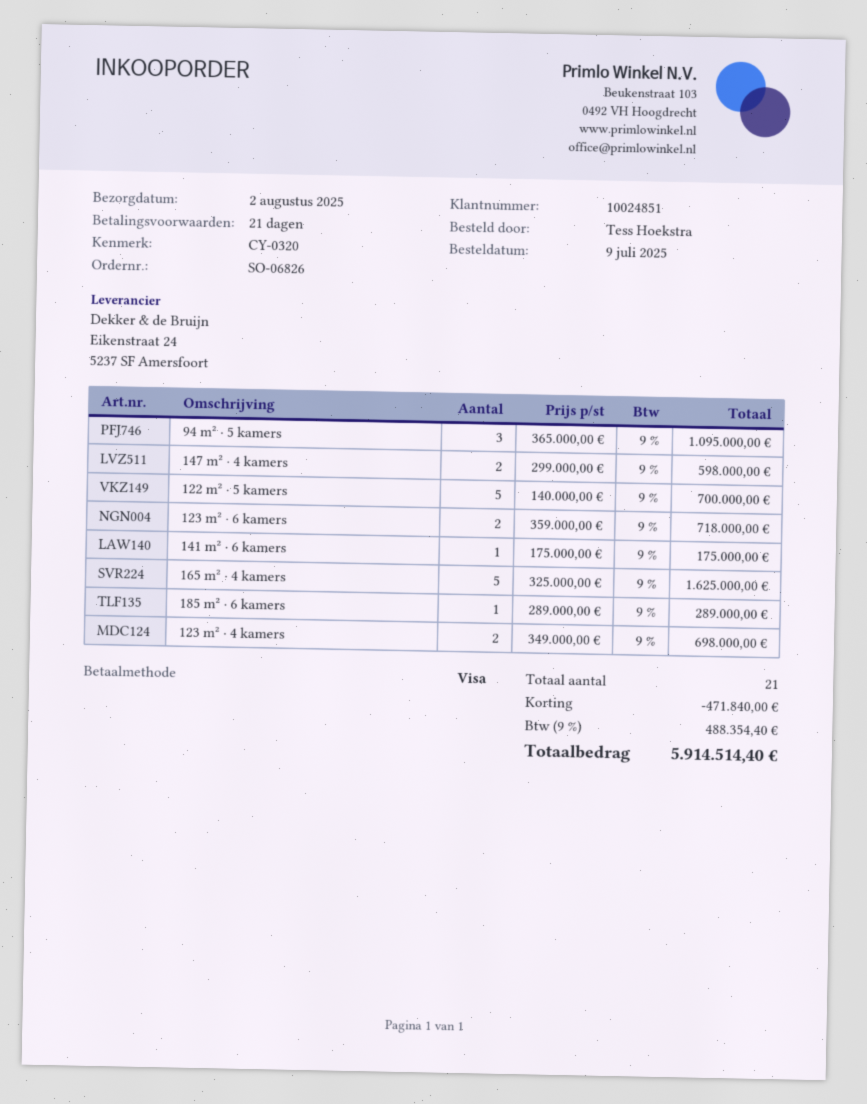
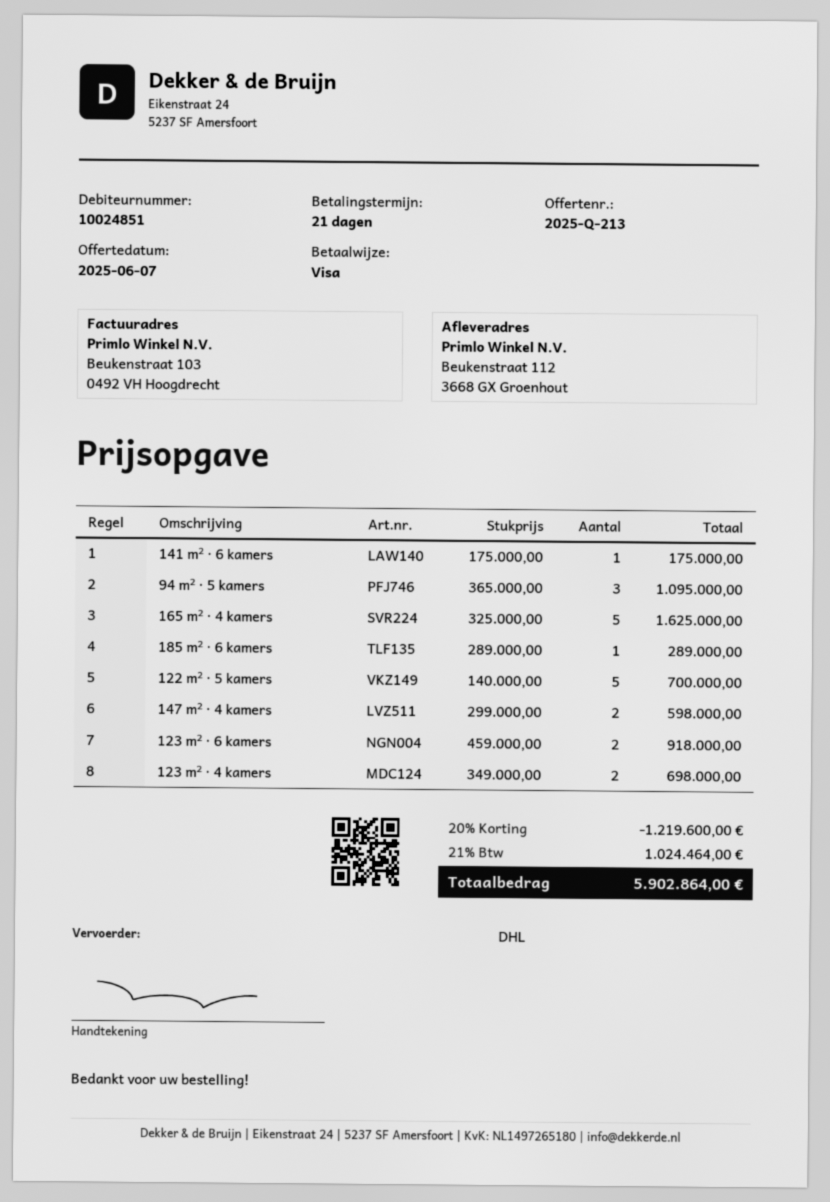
123 m² · 6 kamers: 2 x 359000.00 = 718000.00 -> 2 x 459000.00 = 918000.00
discount: 471840.00 -> 1219600.00
tax: 9% = 488354.40 -> 21% = 1024464.00
total: 5914514.40 -> 5902864.00

